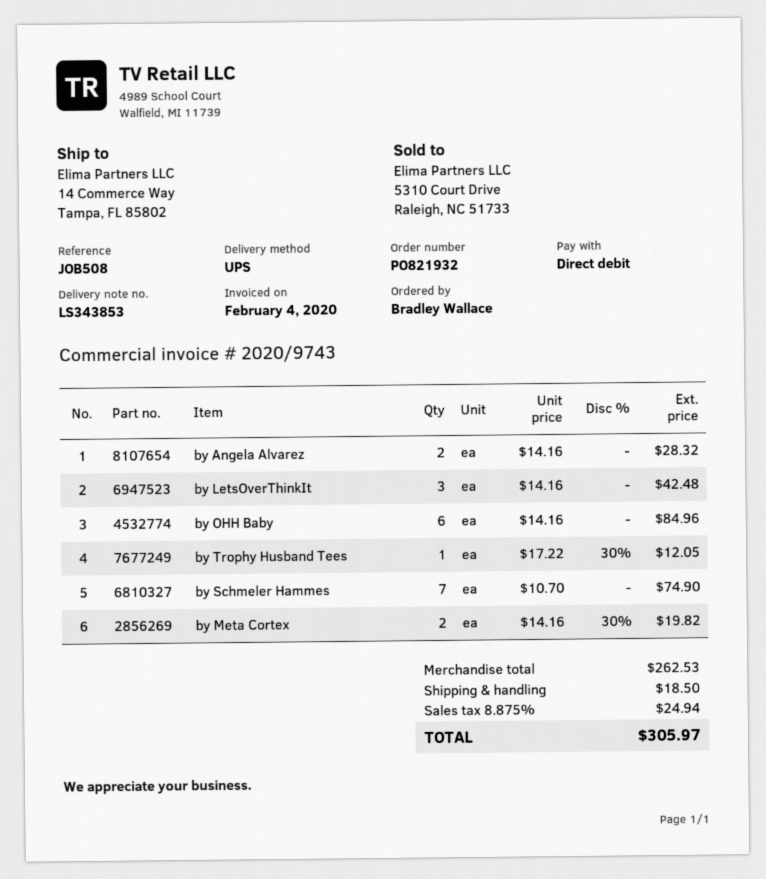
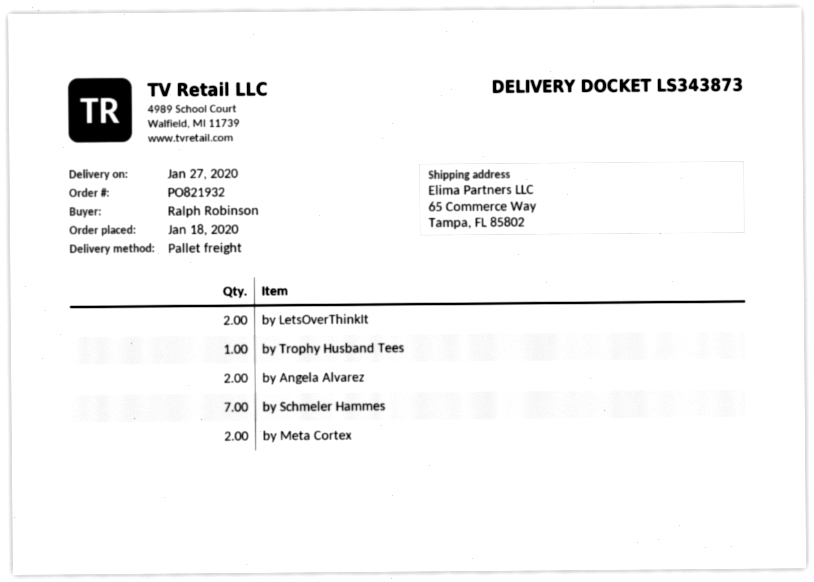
delivery note number: LS343853 -> LS343873
ordered by: Bradley Wallace -> Ralph Robinson
shipping method: UPS -> pallet freight
ship to: 14 Commerce Way, Tampa, FL 85802 -> 65 Commerce Way, Tampa, FL 85802
by LetsOverThinkIt: 3 -> 2
by OHH Baby: 6 -> none

